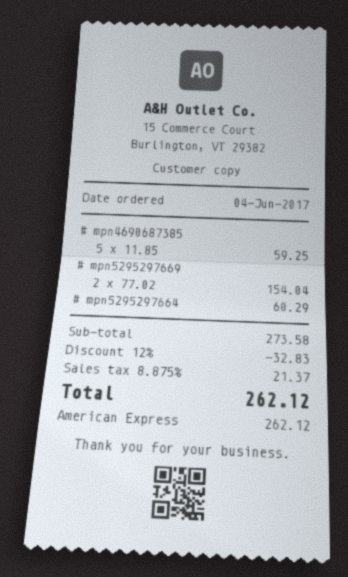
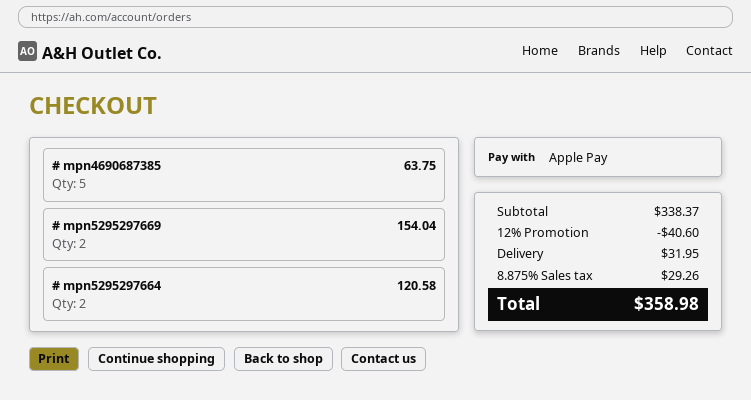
payment method: American Express -> Apple Pay
# mpn4690687385: 5 for 59.25 -> 5 for 63.75
# mpn5295297664: 1 for 60.29 -> 2 for 120.58
subtotal: 273.58 -> 338.37
discount: 12% = 32.83 -> 12% = 40.60
shipping: none -> 31.95
tax: 8.875% = 21.37 -> 8.875% = 29.26
total: 262.12 -> 358.98

